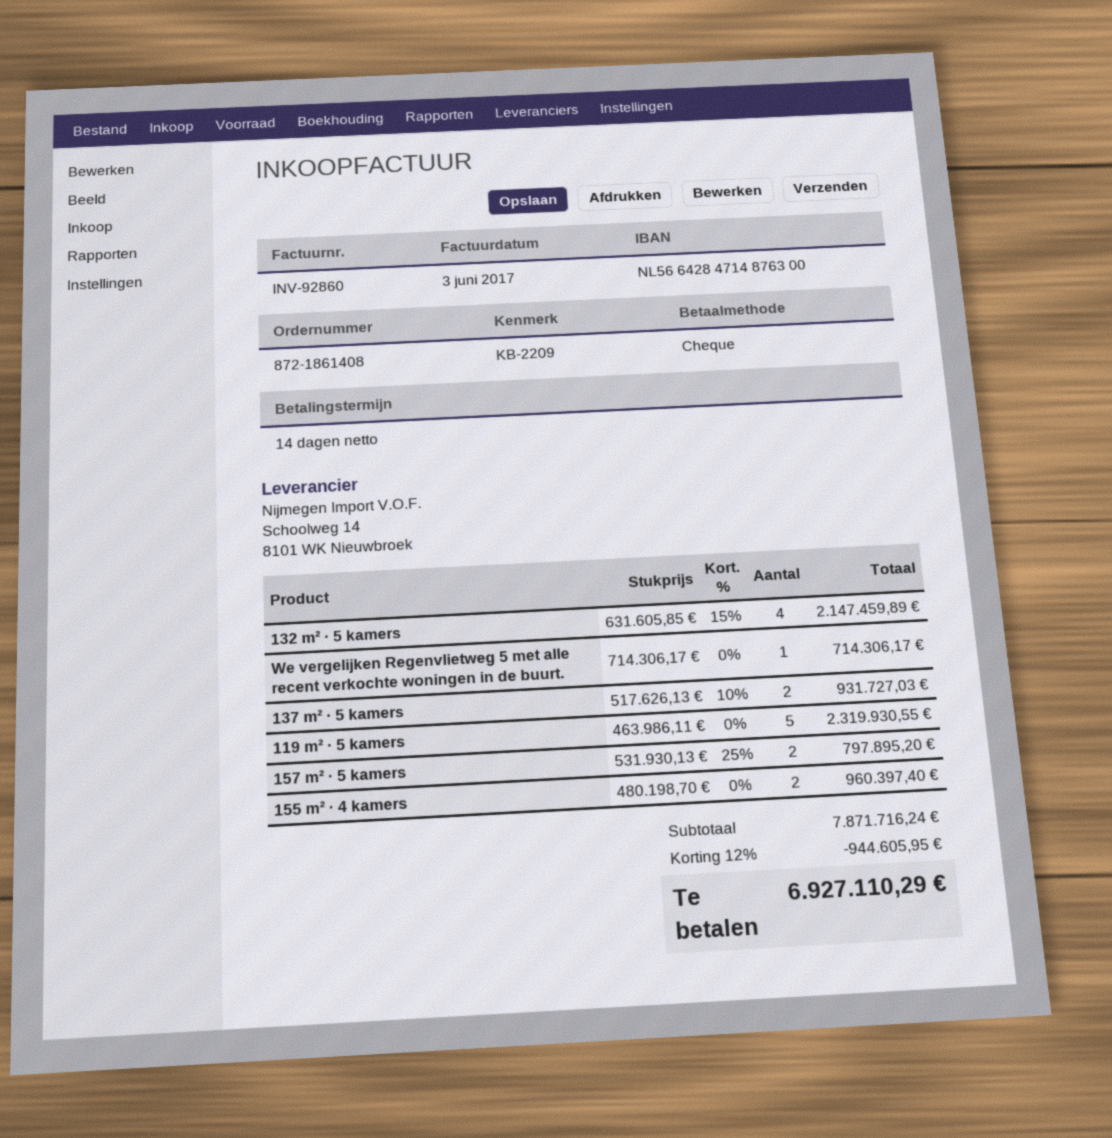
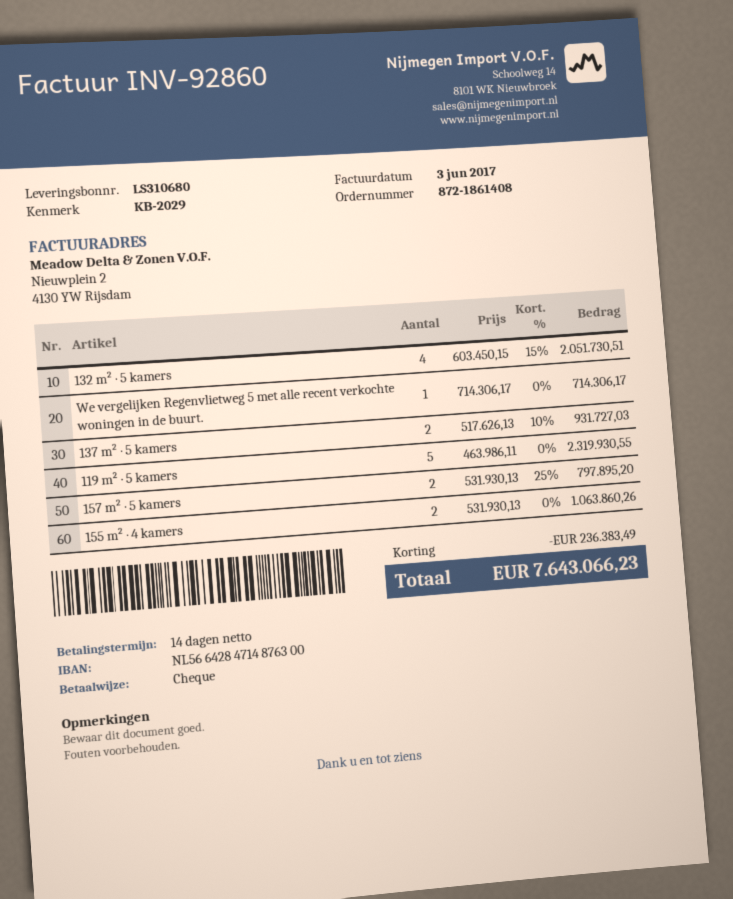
reference: KB-2209 -> KB-2029
132 m² · 5 kamers: 4 x 631605.85 - 15% = 2147459.89 -> 4 x 603450.15 - 15% = 2051730.51
155 m² · 4 kamers: 2 x 480198.70 = 960397.40 -> 2 x 531930.13 = 1063860.26
discount: 944605.95 -> 236383.49
total: 6927110.29 -> 7643066.23

